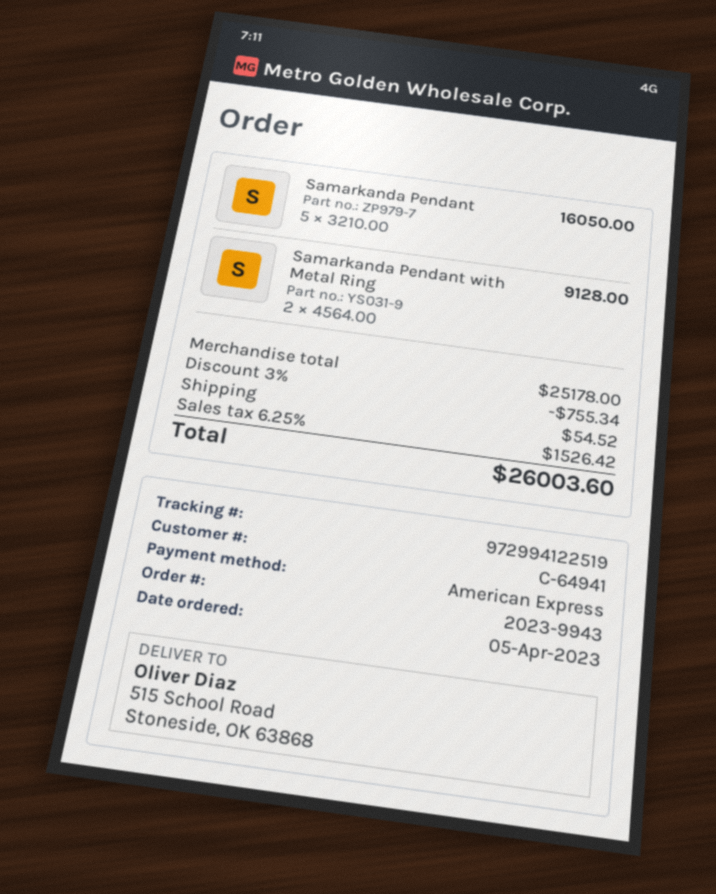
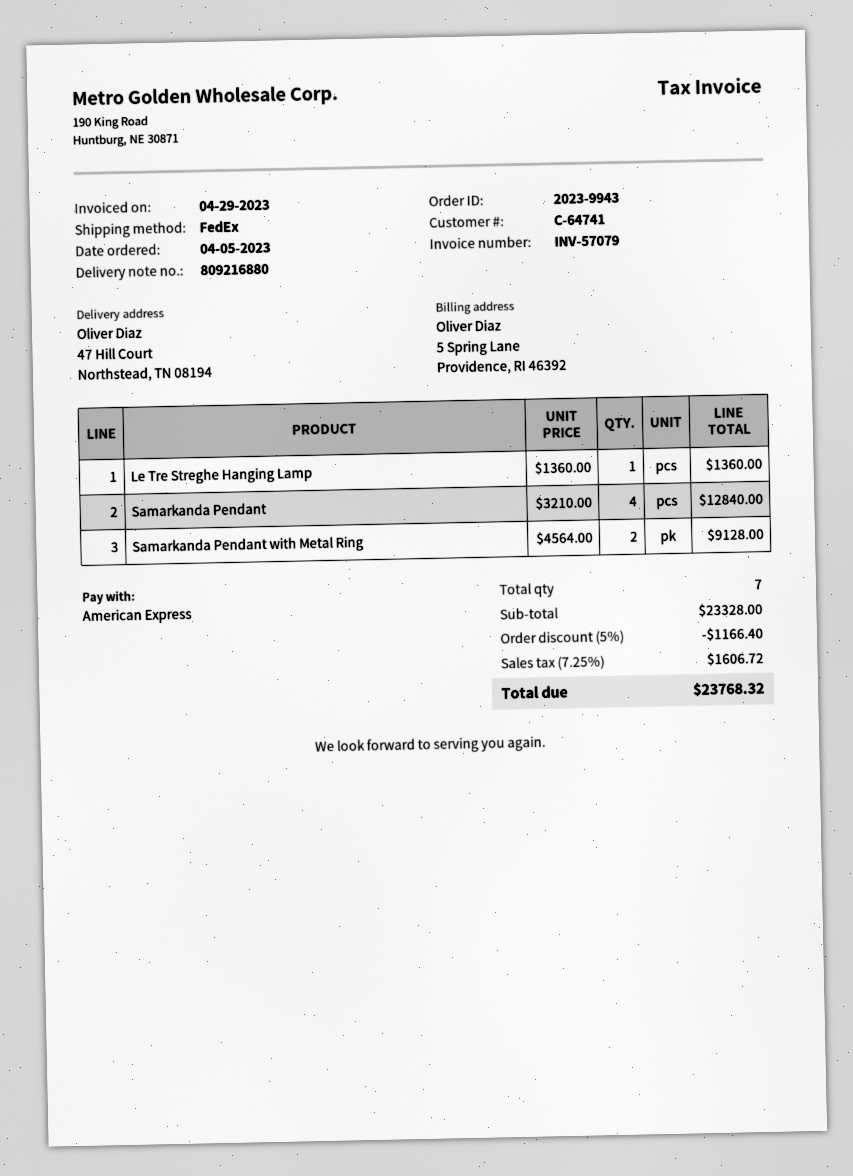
customer number: C-64941 -> C-64741
ship to: 515 School Road, Stoneside, OK 63868 -> 47 Hill Court, Northstead, TN 08194
Samarkanda Pendant: 5 x 3210.00 = 16050.00 -> 4 x 3210.00 = 12840.00
Le Tre Streghe Hanging Lamp: none -> 1 x 1360.00 = 1360.00
subtotal: 25178.00 -> 23328.00
discount: 3% = 755.34 -> 5% = 1166.40
shipping: 54.52 -> none
tax: 6.25% = 1526.42 -> 7.25% = 1606.72
total: 26003.60 -> 23768.32

